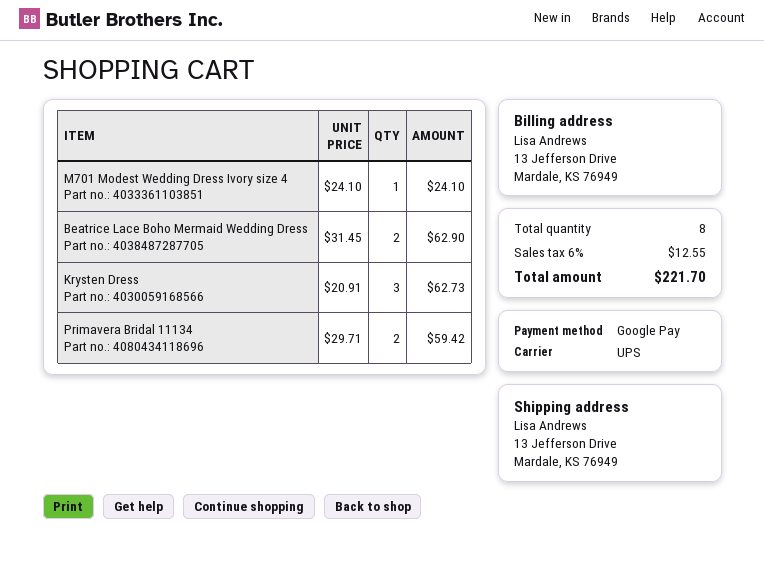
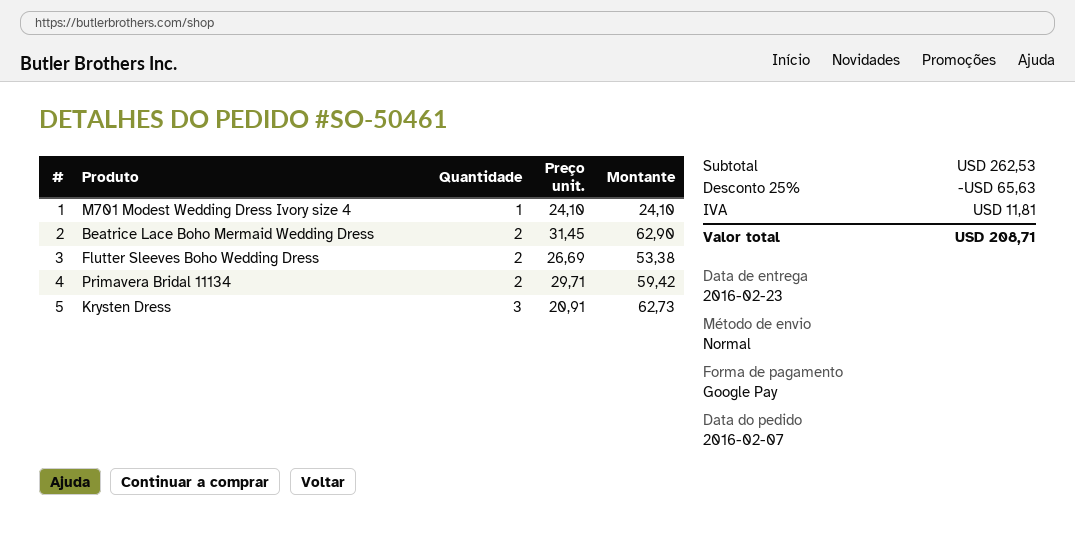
shipping method: UPS -> standard
Flutter Sleeves Boho Wedding Dress: none -> 2 x 26.69 = 53.38
discount: none -> 25% = 65.63
tax: 12.55 -> 11.81
total: 221.70 -> 208.71

